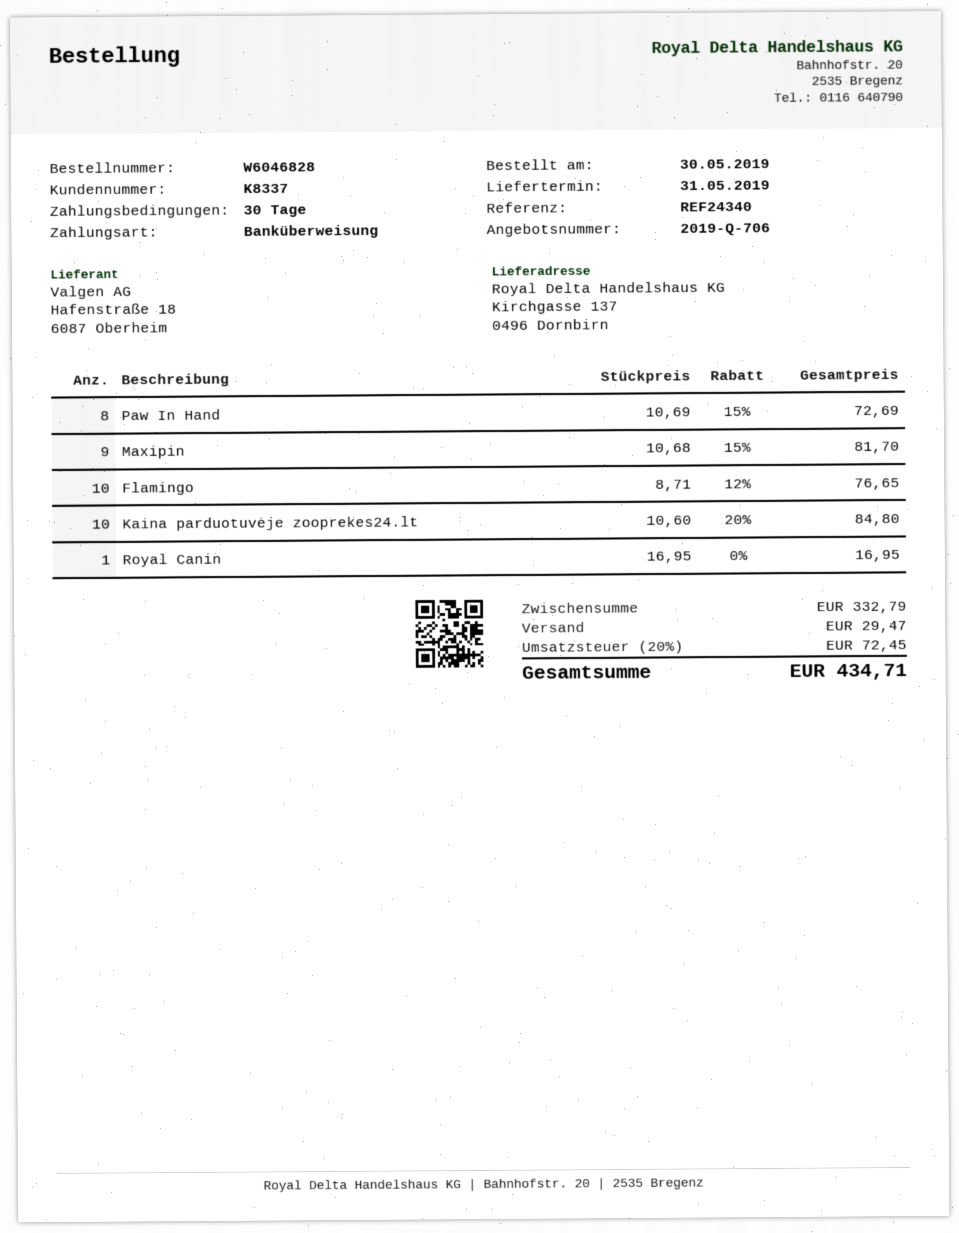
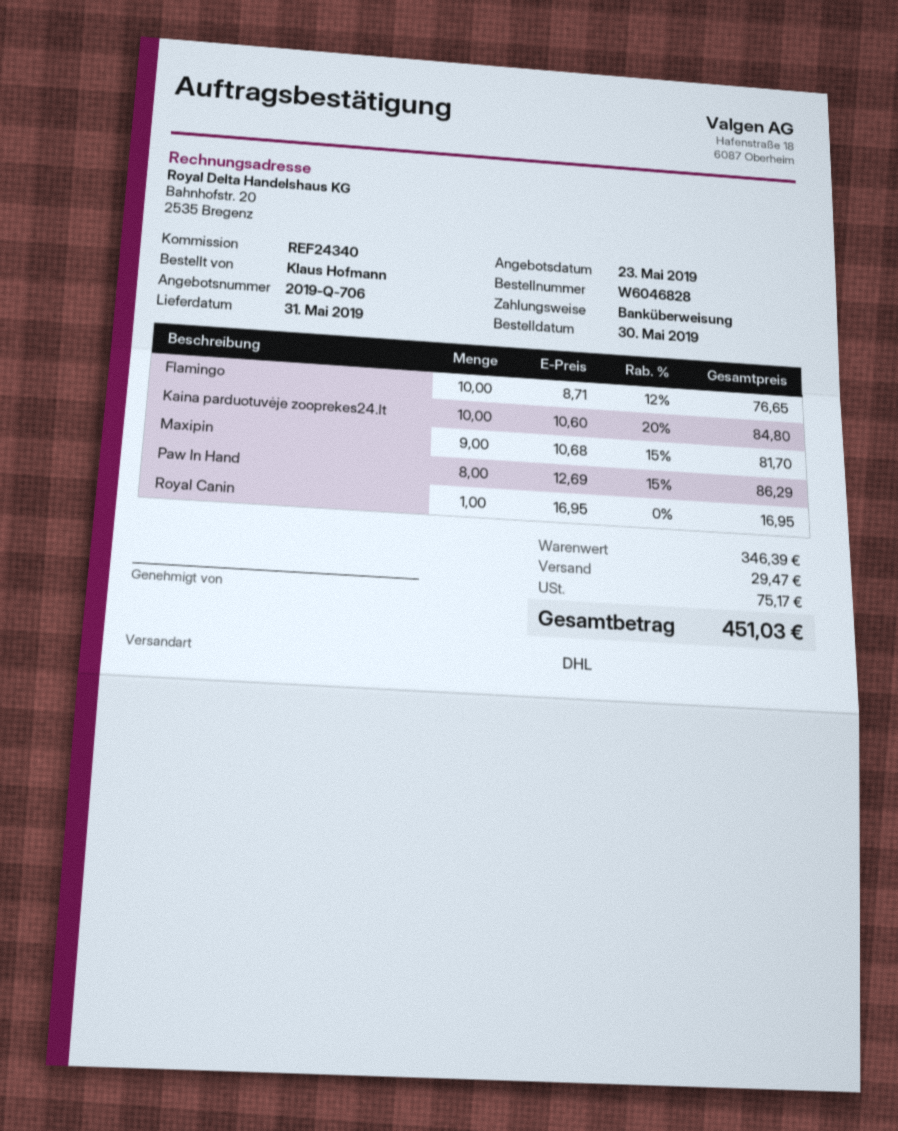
Paw In Hand: 8 x 10.69 - 15% = 72.69 -> 8 x 12.69 - 15% = 86.29
subtotal: 332.79 -> 346.39
tax: 72.45 -> 75.17
total: 434.71 -> 451.03

